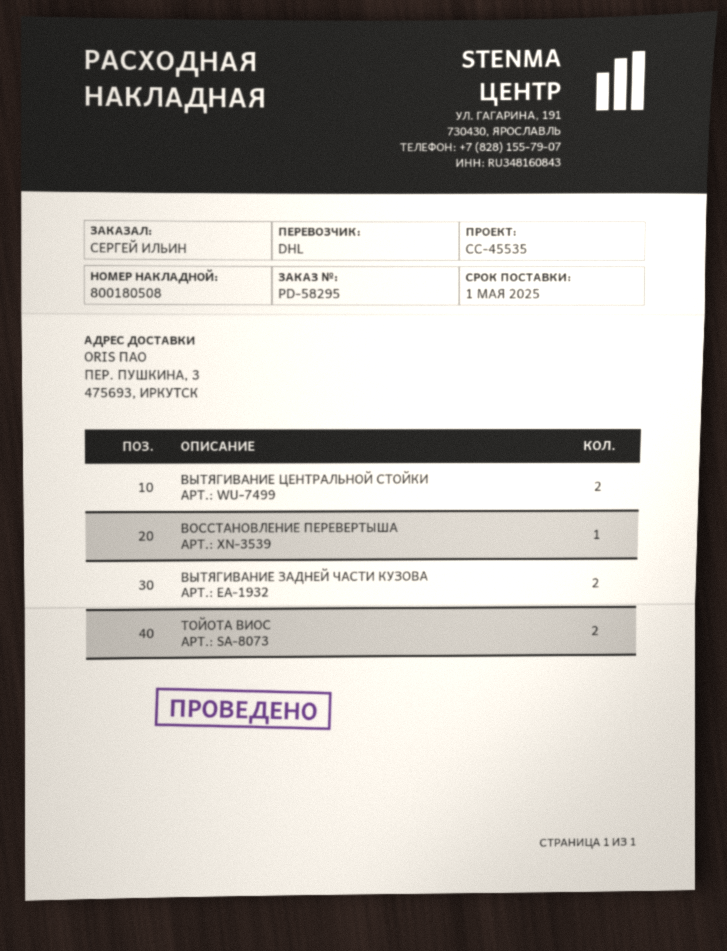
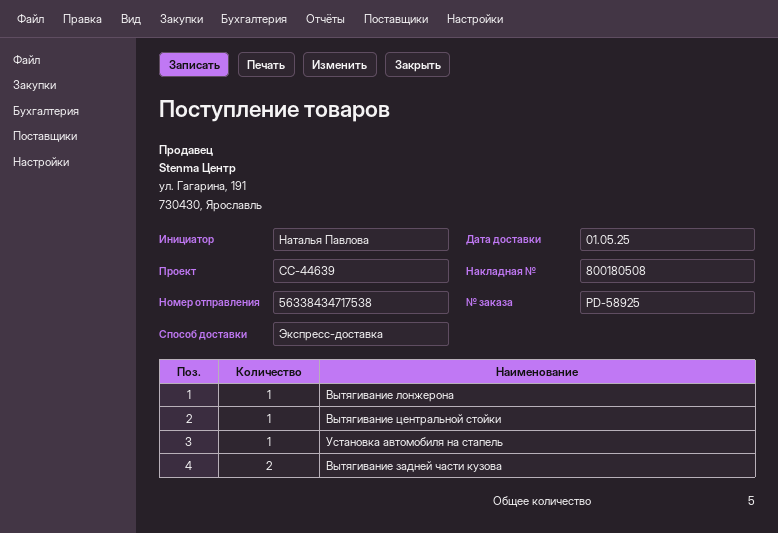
order number: PD-58295 -> PD-58925
reference: CC-45535 -> CC-44639
ordered by: СЕРГЕЙ ИЛЬИН -> Наталья Павлова
shipping method: DHL -> express
ВЫТЯГИВАНИЕ ЦЕНТРАЛЬНОЙ СТОЙКИ: 2 -> 1
ВОССТАНОВЛЕНИЕ ПЕРЕВЕРТЫША: 1 -> none
ТОЙОТА ВИОС: 2 -> none
Вытягивание лонжерона: none -> 1
Установка автомобиля на стапель: none -> 1

